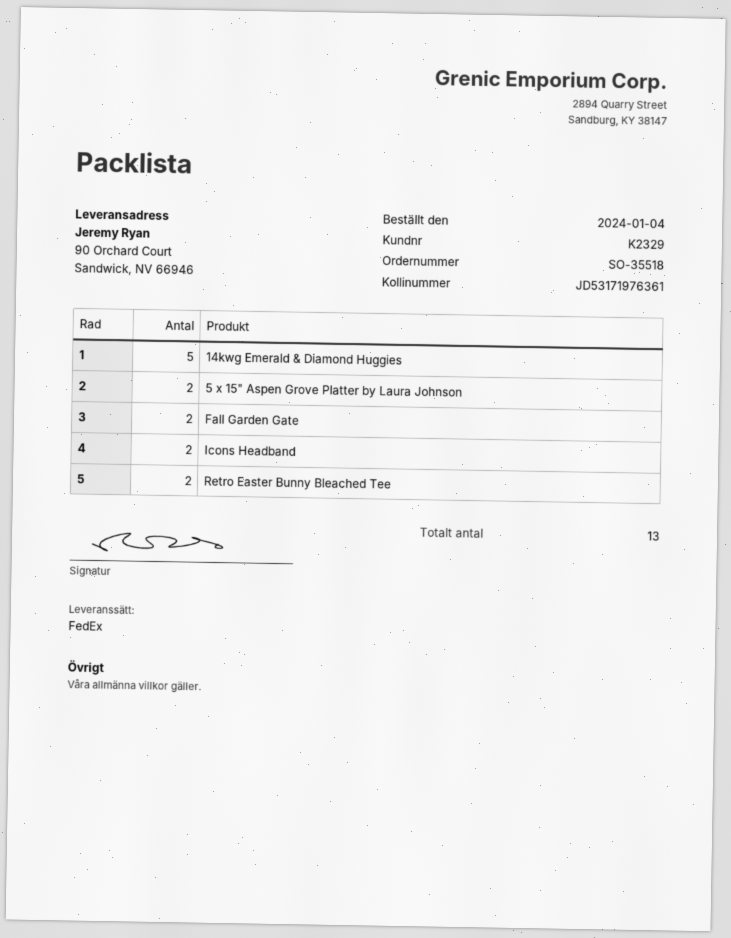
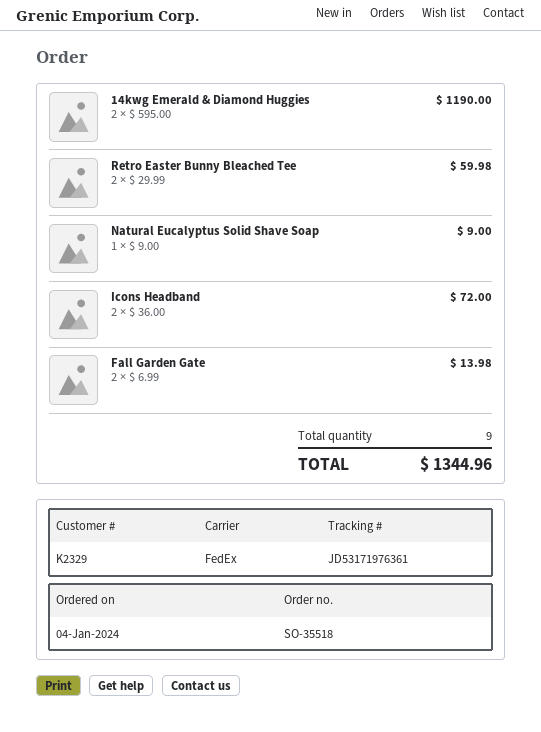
14kwg Emerald & Diamond Huggies: 5 -> 2
5 x 15" Aspen Grove Platter by Laura Johnson: 2 -> none
Natural Eucalyptus Solid Shave Soap: none -> 1
total quantity: 13 -> 9

